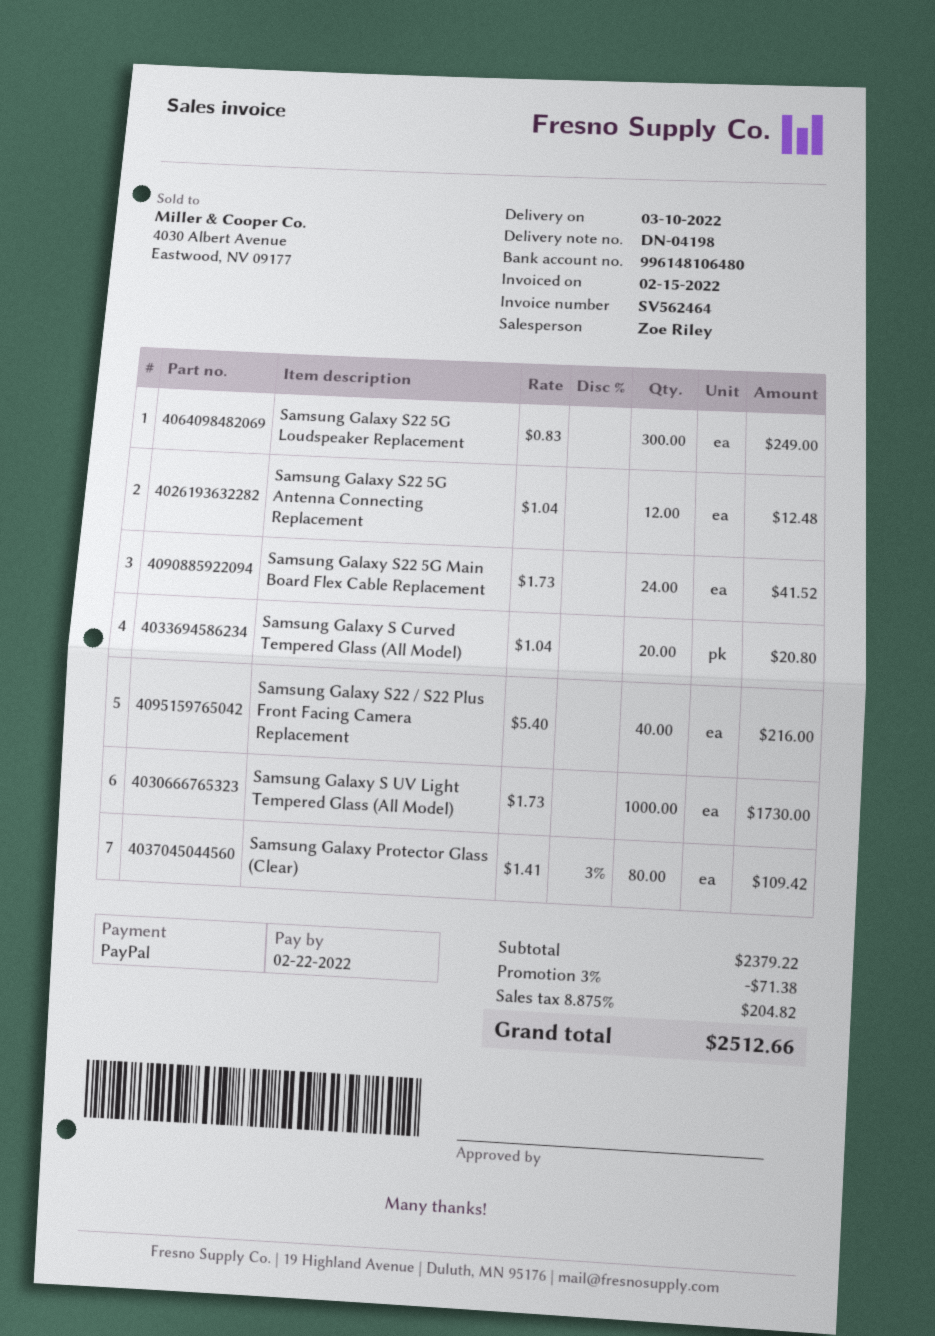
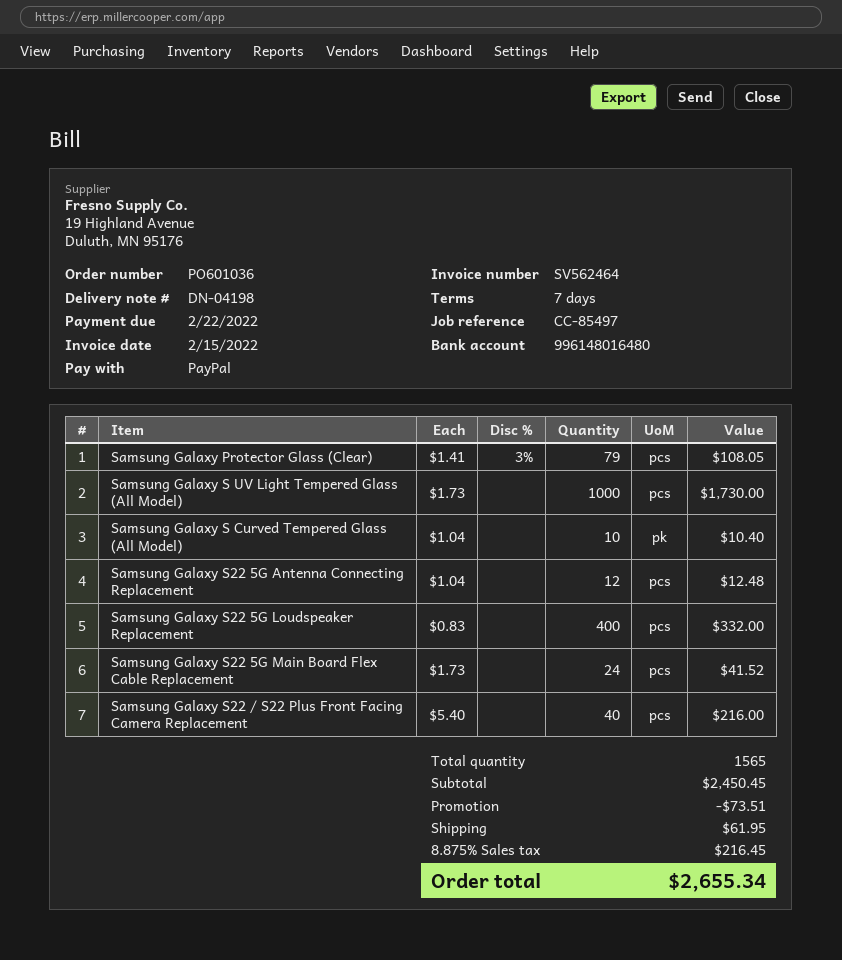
bank account: 996148106480 -> 996148016480
Samsung Galaxy S22 5G Loudspeaker Replacement: 300 x 0.83 = 249.00 -> 400 x 0.83 = 332.00
Samsung Galaxy S Curved Tempered Glass (All Model): 20 x 1.04 = 20.80 -> 10 x 1.04 = 10.40
Samsung Galaxy Protector Glass (Clear): 80 x 1.41 - 3% = 109.42 -> 79 x 1.41 - 3% = 108.05
subtotal: 2379.22 -> 2450.45
discount: 71.38 -> 73.51
shipping: none -> 61.95
tax: 8.875% = 204.82 -> 8.875% = 216.45
total: 2512.66 -> 2655.34

